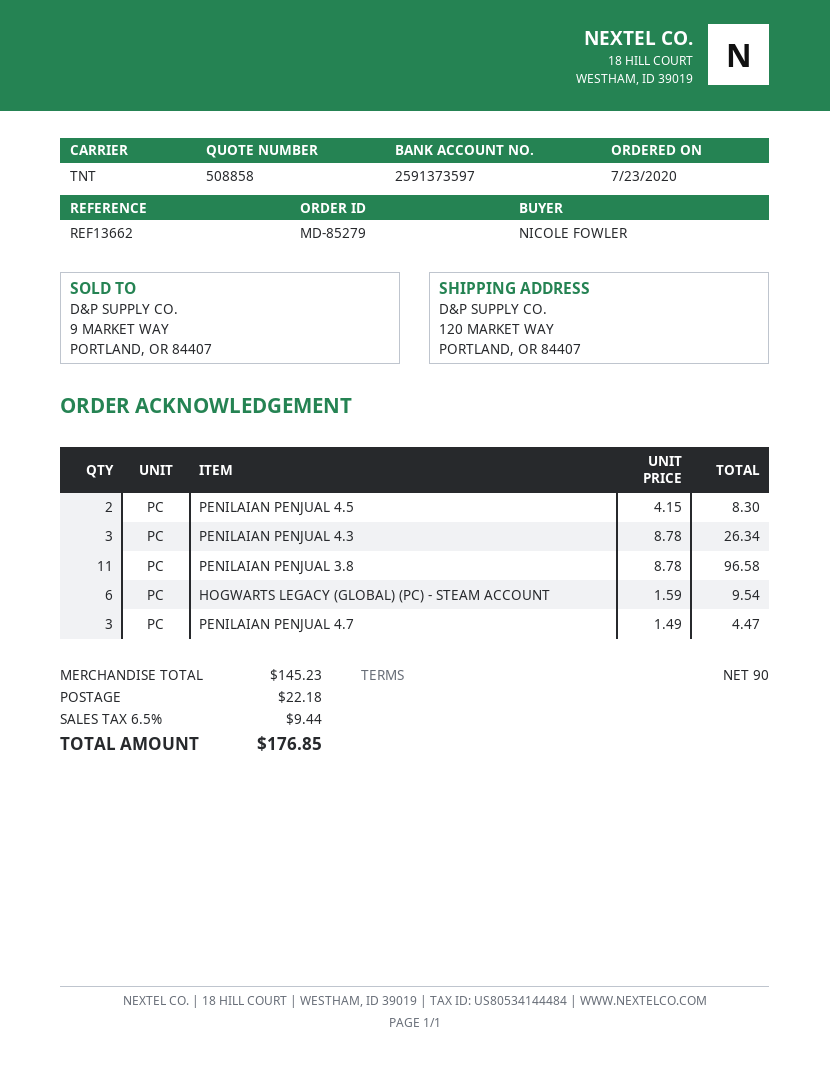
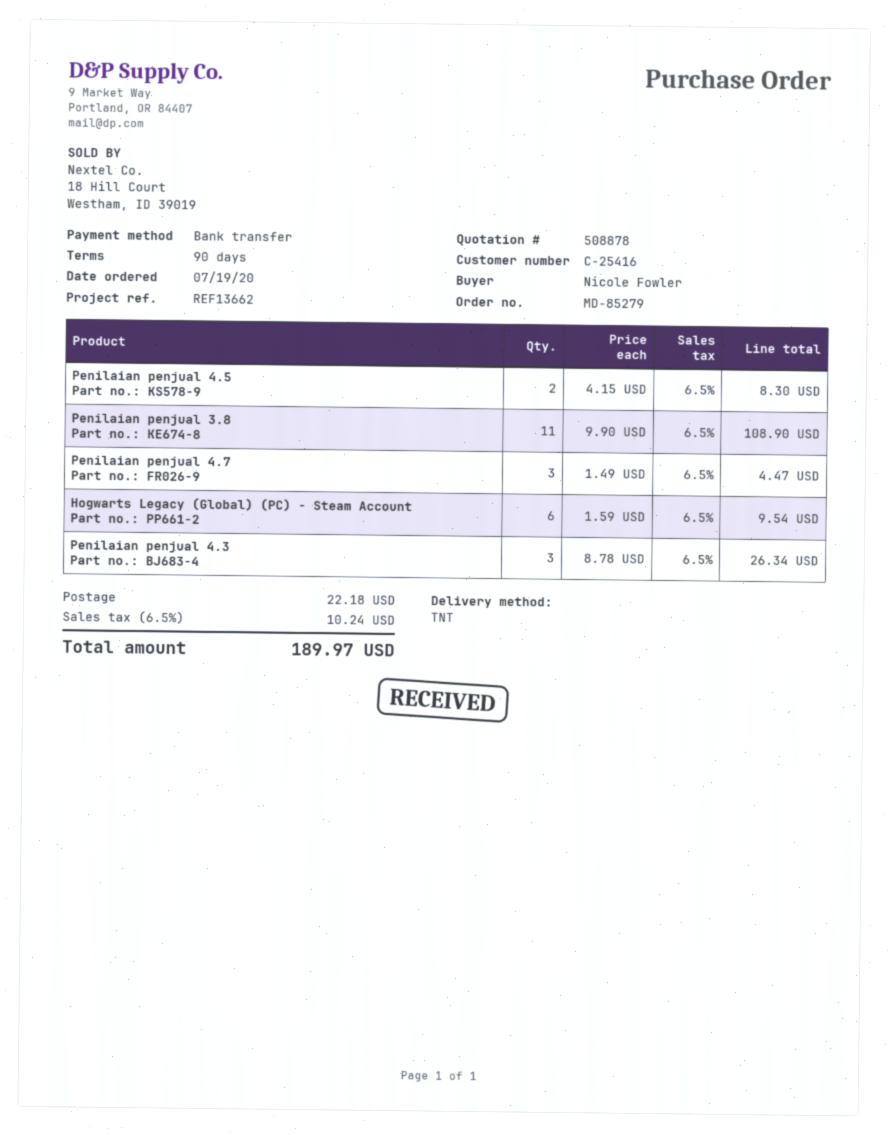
quote number: 508858 -> 508878
order date: 2020-07-23 -> 2020-07-19
PENILAIAN PENJUAL 3.8: 11 x 8.78 = 96.58 -> 11 x 9.90 = 108.90
tax: 6.5% = 9.44 -> 6.5% = 10.24
total: 176.85 -> 189.97

